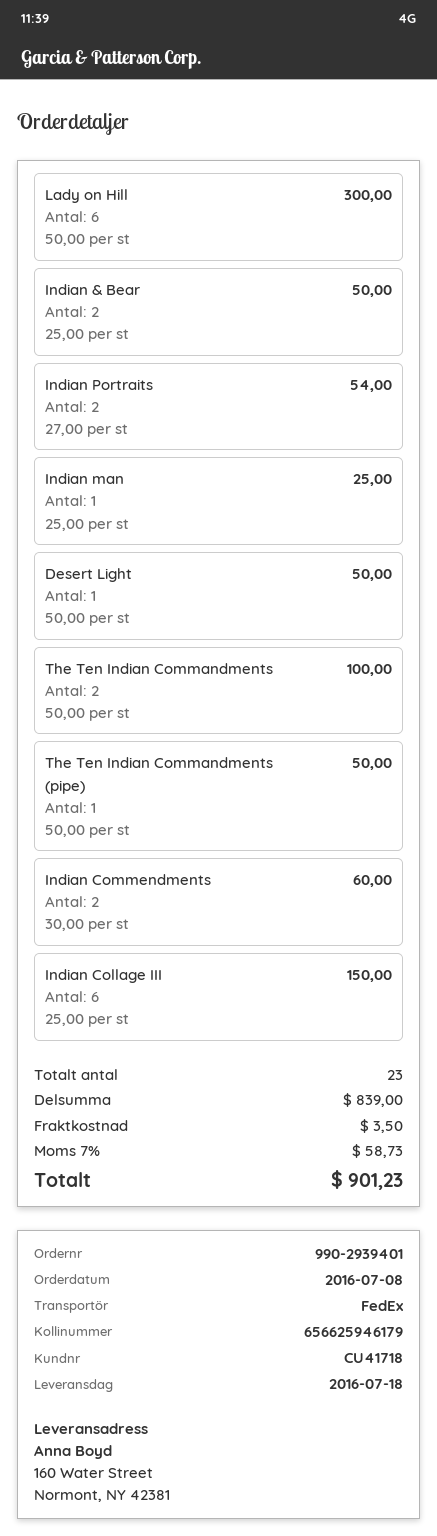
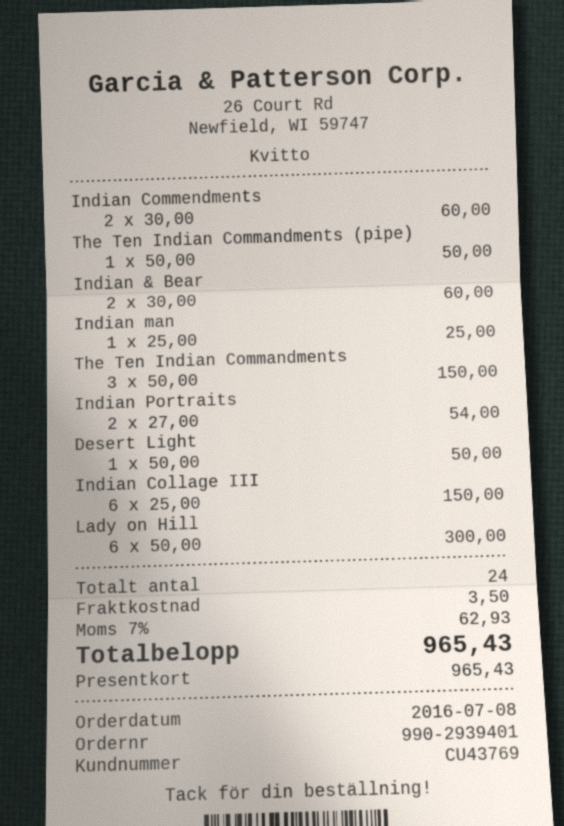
customer number: CU41718 -> CU43769
Indian & Bear: 2 x 25.00 = 50.00 -> 2 x 30.00 = 60.00
The Ten Indian Commandments: 2 x 50.00 = 100.00 -> 3 x 50.00 = 150.00
total quantity: 23 -> 24
tax: 7% = 58.73 -> 7% = 62.93
total: 901.23 -> 965.43

